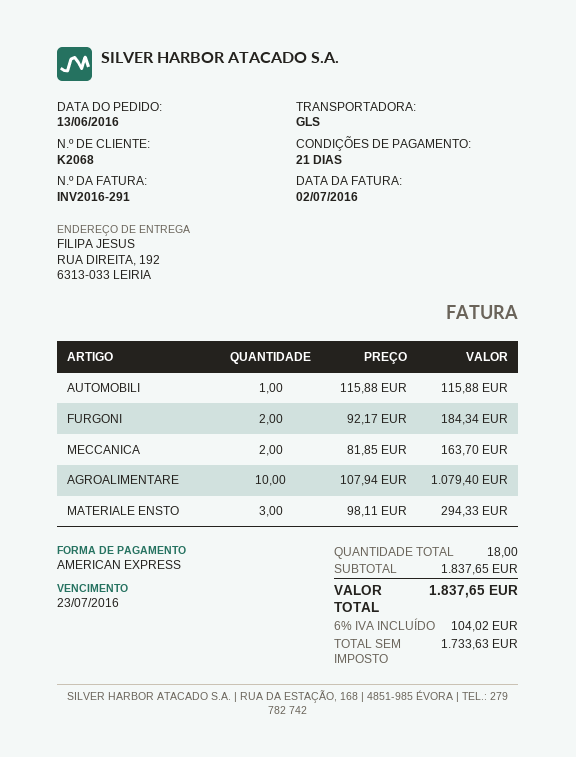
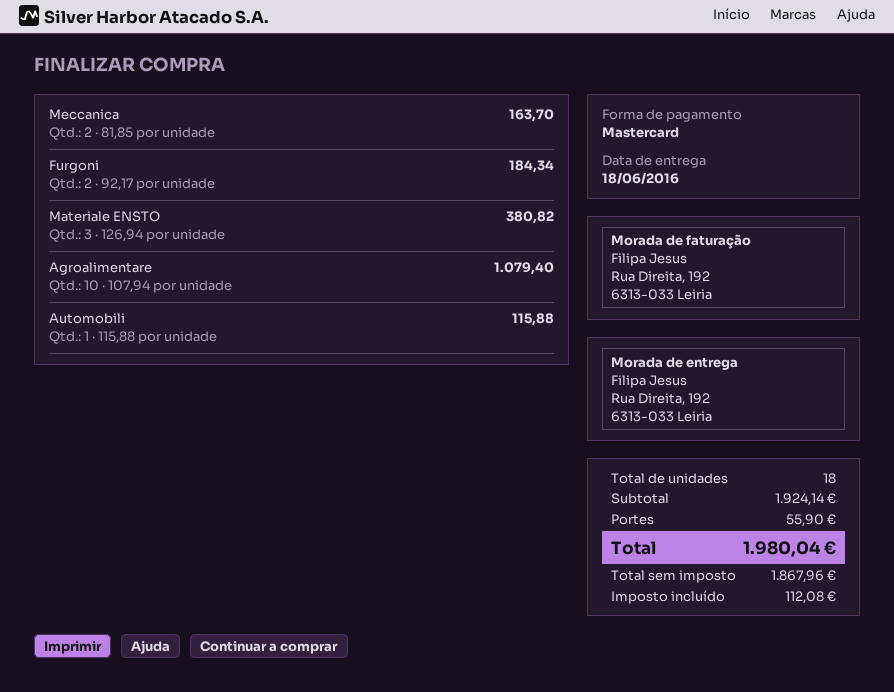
payment method: American Express -> Mastercard
MATERIALE ENSTO: 3 x 98.11 = 294.33 -> 3 x 126.94 = 380.82
subtotal: 1837.65 -> 1924.14
shipping: none -> 55.90
net: 1733.63 -> 1867.96
tax: 104.02 -> 112.08
total: 1837.65 -> 1980.04

